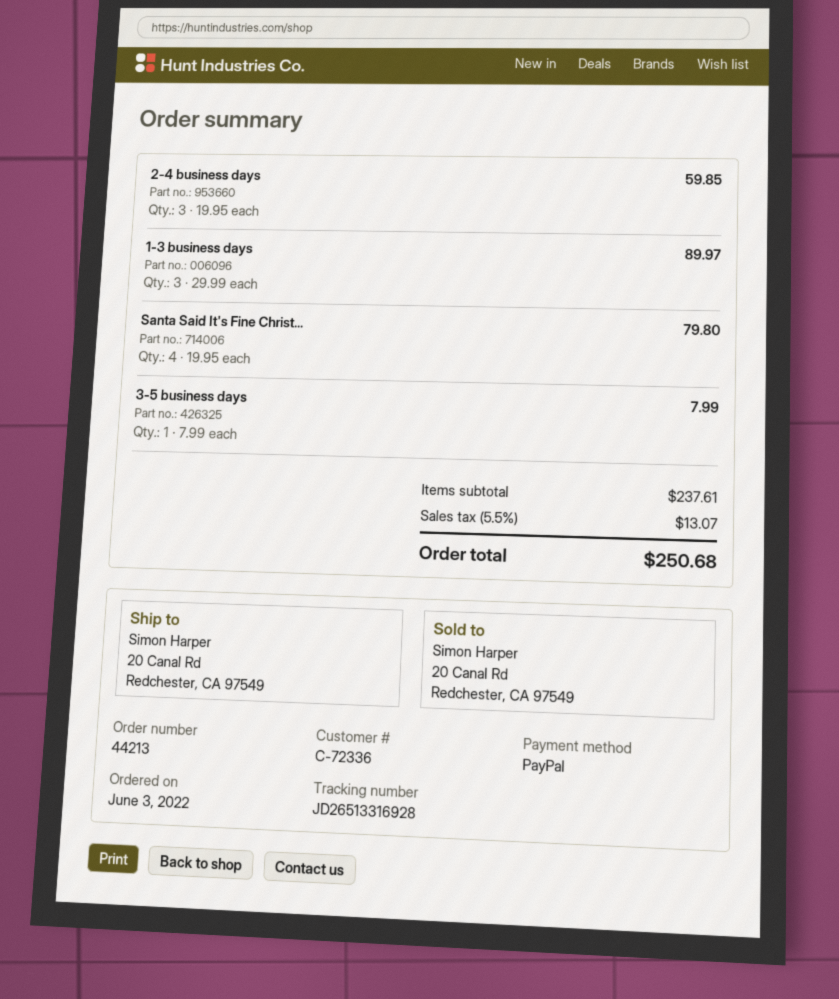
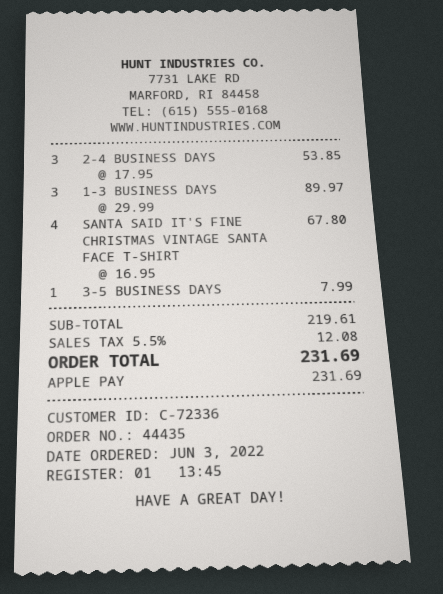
order number: 44213 -> 44435
payment method: PayPal -> Apple Pay
2-4 business days: 3 x 19.95 = 59.85 -> 3 x 17.95 = 53.85
Santa Said It's Fine Christ...: 4 x 19.95 = 79.80 -> 4 x 16.95 = 67.80
subtotal: 237.61 -> 219.61
tax: 5.5% = 13.07 -> 5.5% = 12.08
total: 250.68 -> 231.69

